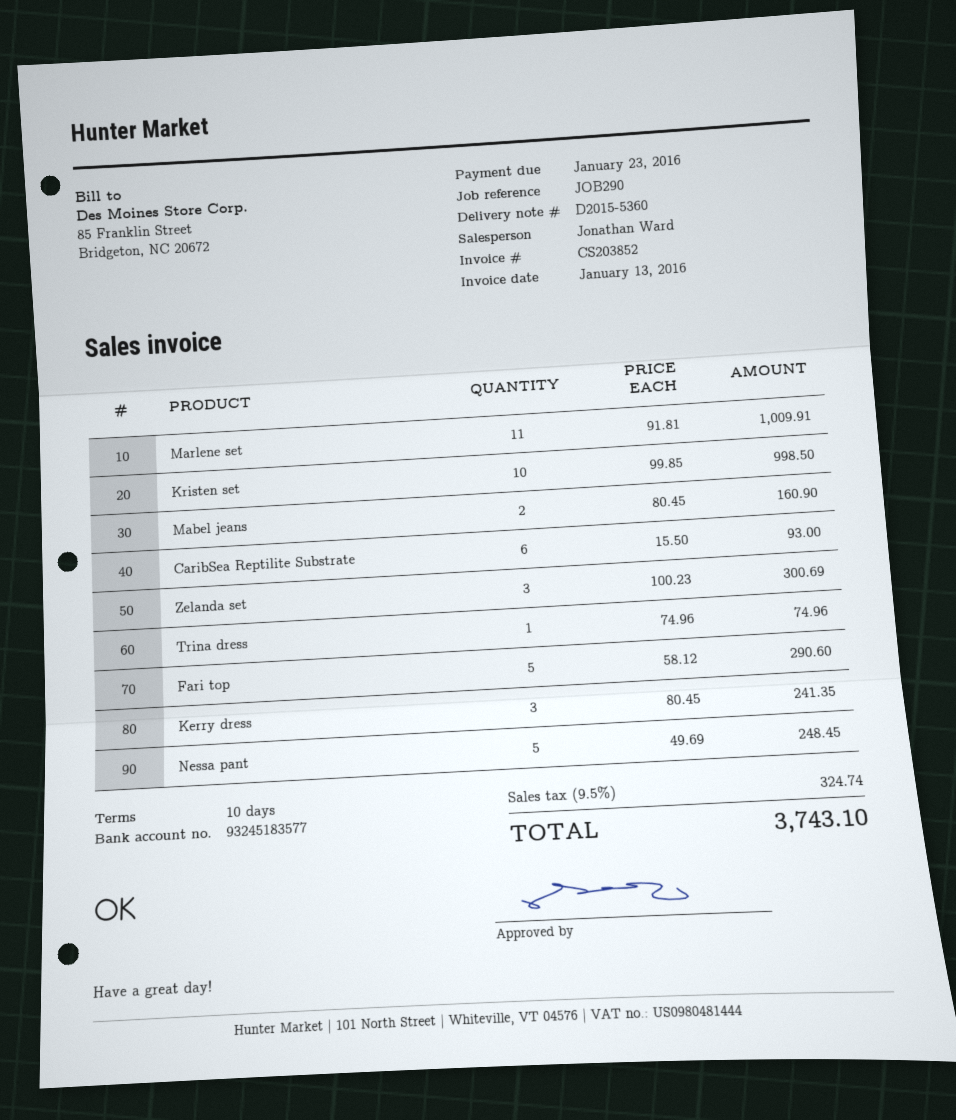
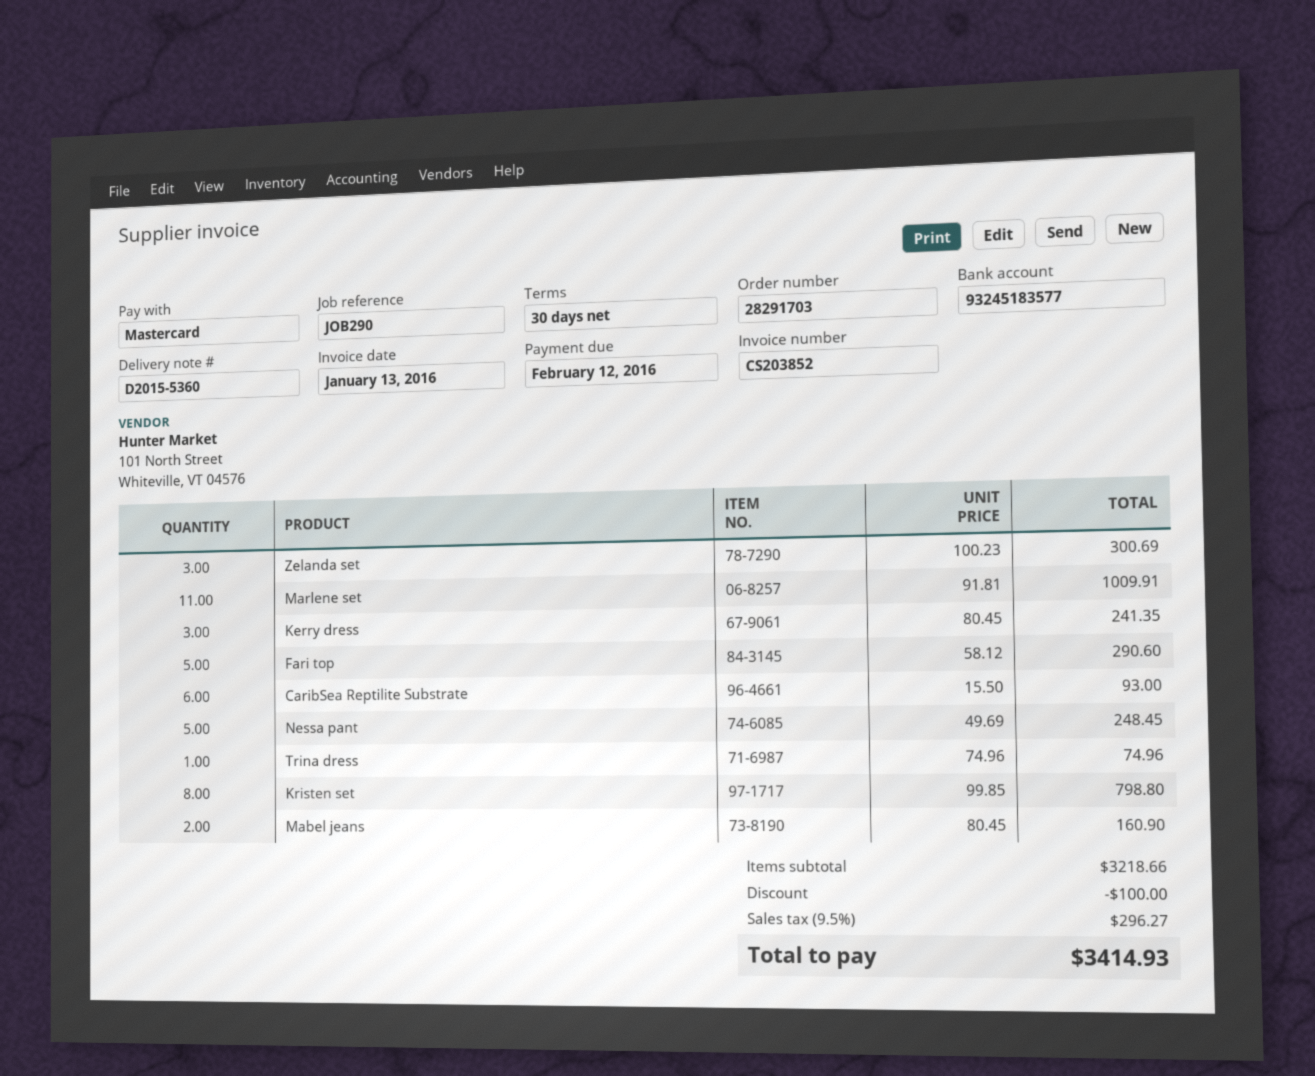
payment terms: 10 days -> 30 days
due date: 2016-01-23 -> 2016-02-12
Kristen set: 10 x 99.85 = 998.50 -> 8 x 99.85 = 798.80
discount: none -> 100.00
tax: 9.5% = 324.74 -> 9.5% = 296.27
total: 3743.10 -> 3414.93

